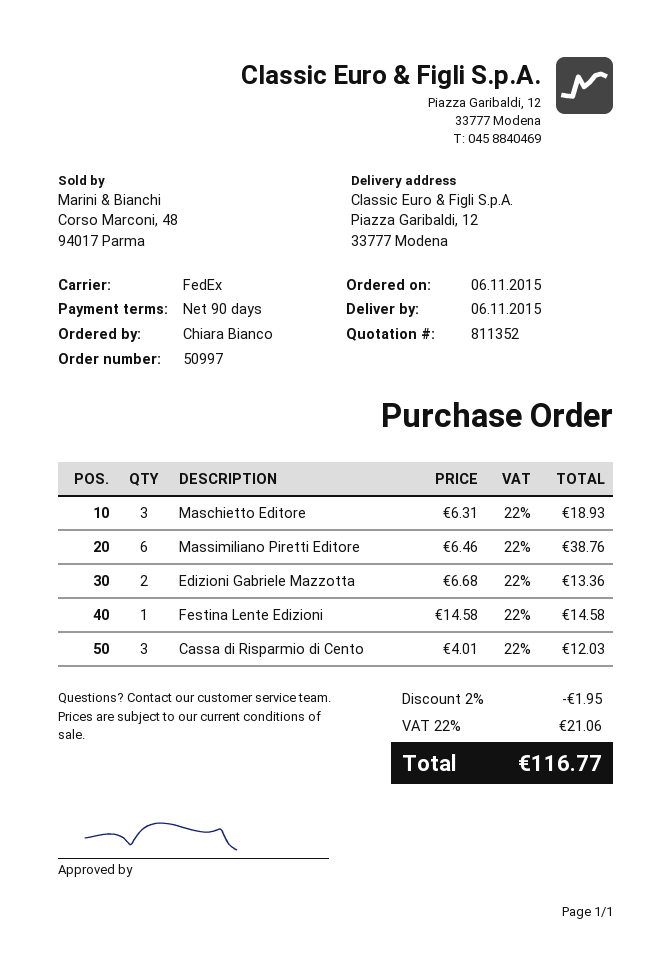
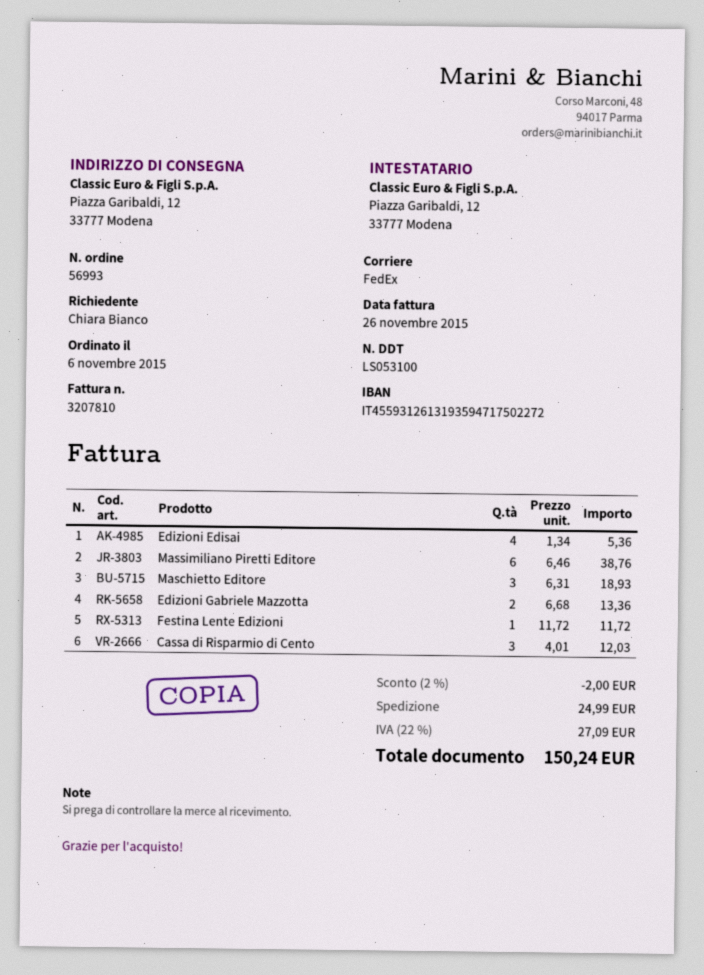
order number: 50997 -> 56993
Festina Lente Edizioni: 1 x 14.58 = 14.58 -> 1 x 11.72 = 11.72
Edizioni Edisai: none -> 4 x 1.34 = 5.36
discount: 2% = 1.95 -> 2% = 2.00
shipping: none -> 24.99
tax: 22% = 21.06 -> 22% = 27.09
total: 116.77 -> 150.24

